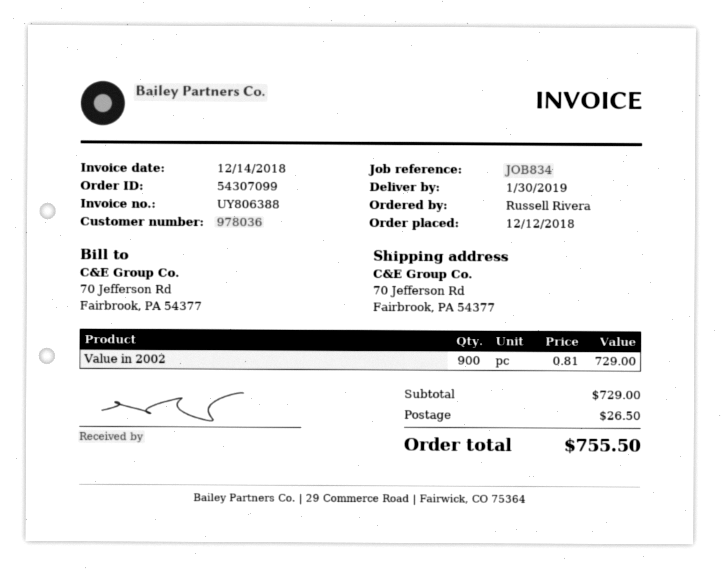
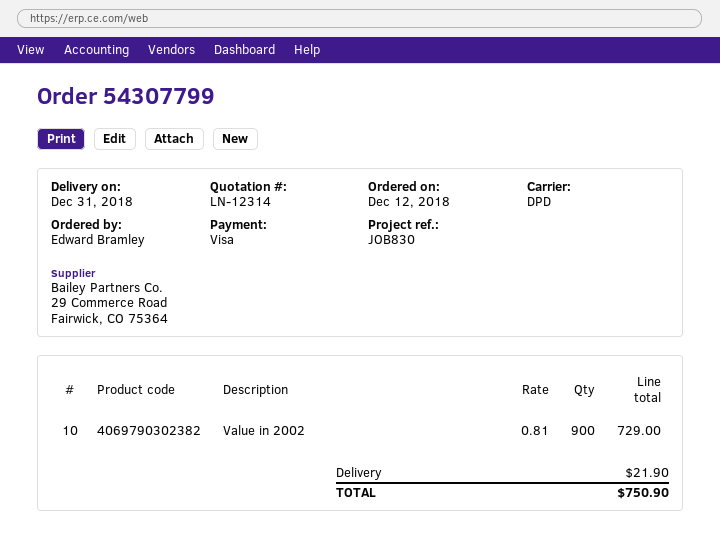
order number: 54307099 -> 54307799
delivery date: 2019-01-30 -> 2018-12-31
reference: JOB834 -> JOB830
ordered by: Russell Rivera -> Edward Bramley
shipping: 26.50 -> 21.90
total: 755.50 -> 750.90

